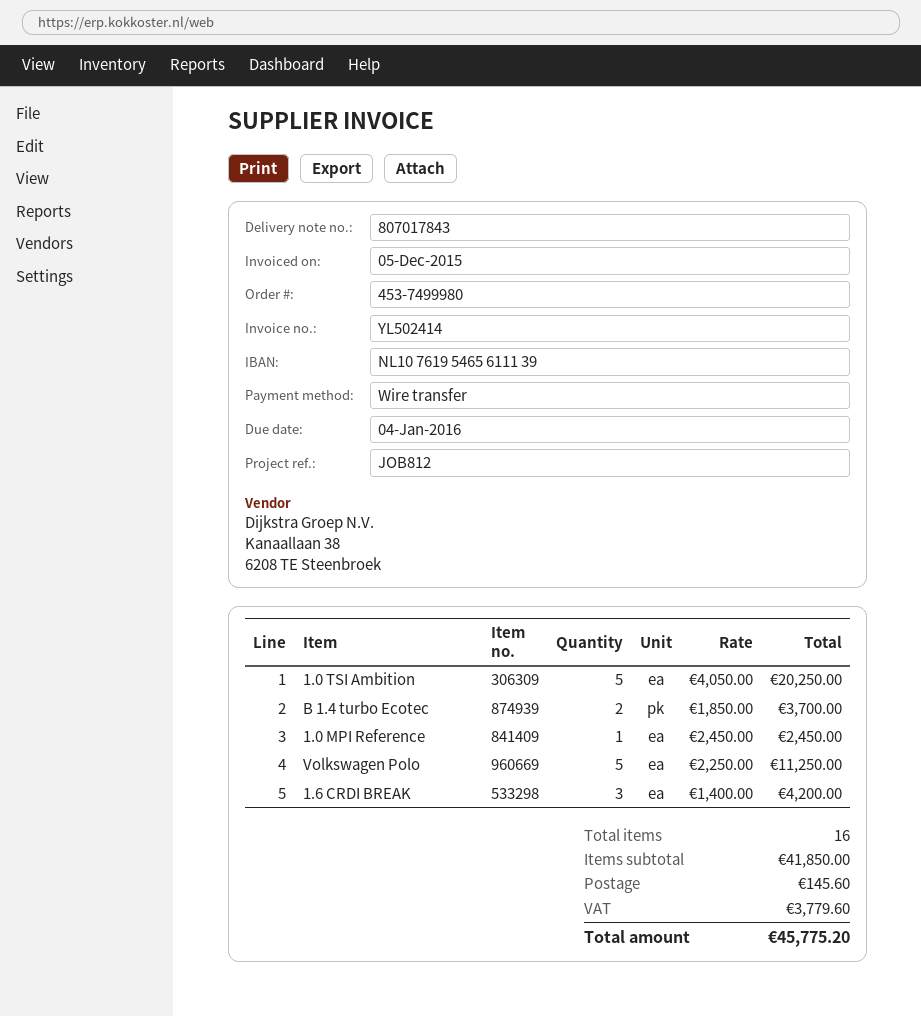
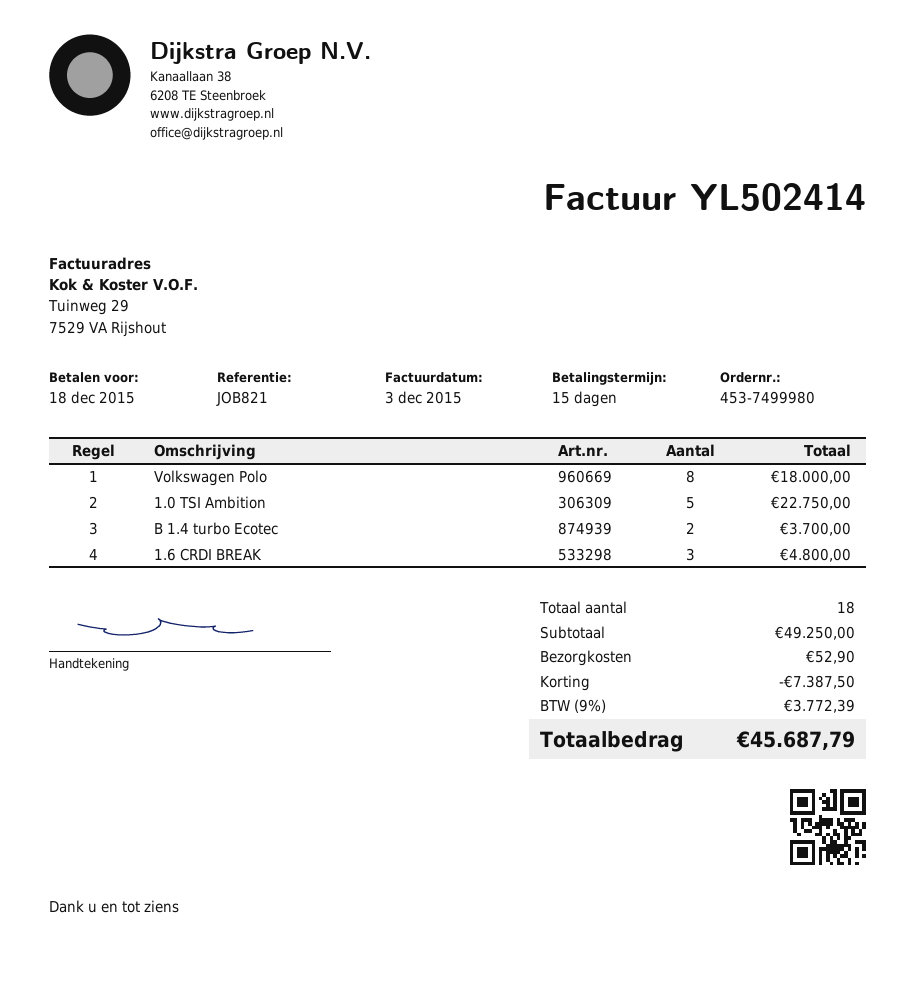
invoice date: 2015-12-05 -> 2015-12-03
due date: 2016-01-04 -> 2015-12-18
reference: JOB812 -> JOB821
1.0 TSI Ambition: 5 for 20250.00 -> 5 for 22750.00
1.0 MPI Reference: 1 for 2450.00 -> none
Volkswagen Polo: 5 for 11250.00 -> 8 for 18000.00
1.6 CRDI BREAK: 3 for 4200.00 -> 3 for 4800.00
total quantity: 16 -> 18
subtotal: 41850.00 -> 49250.00
discount: none -> 7387.50
shipping: 145.60 -> 52.90
tax: 3779.60 -> 3772.39
total: 45775.20 -> 45687.79

